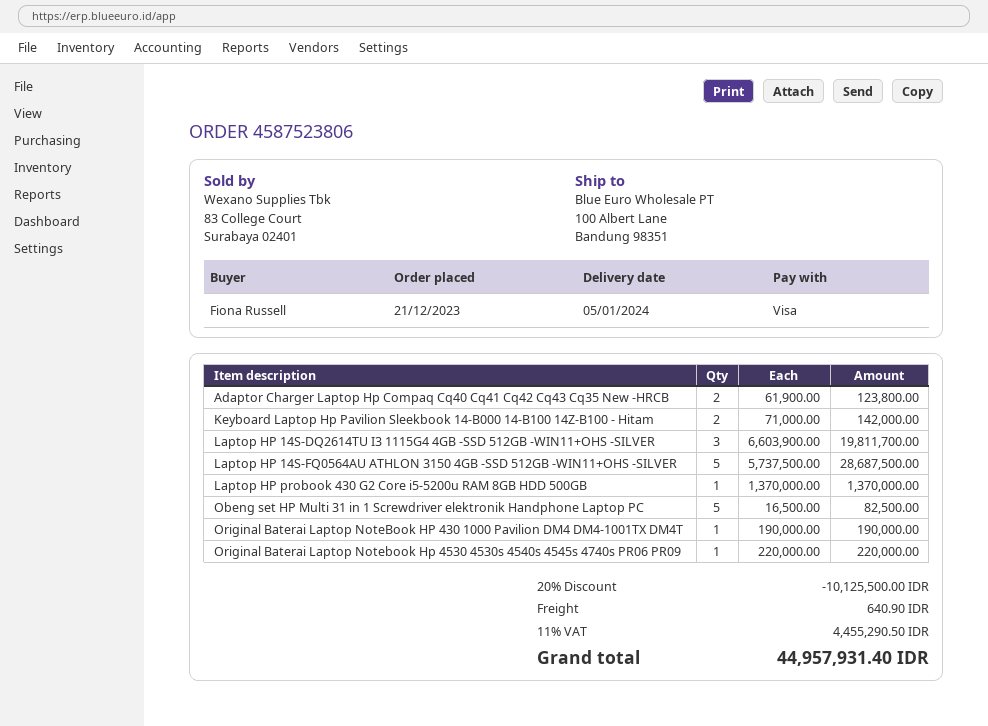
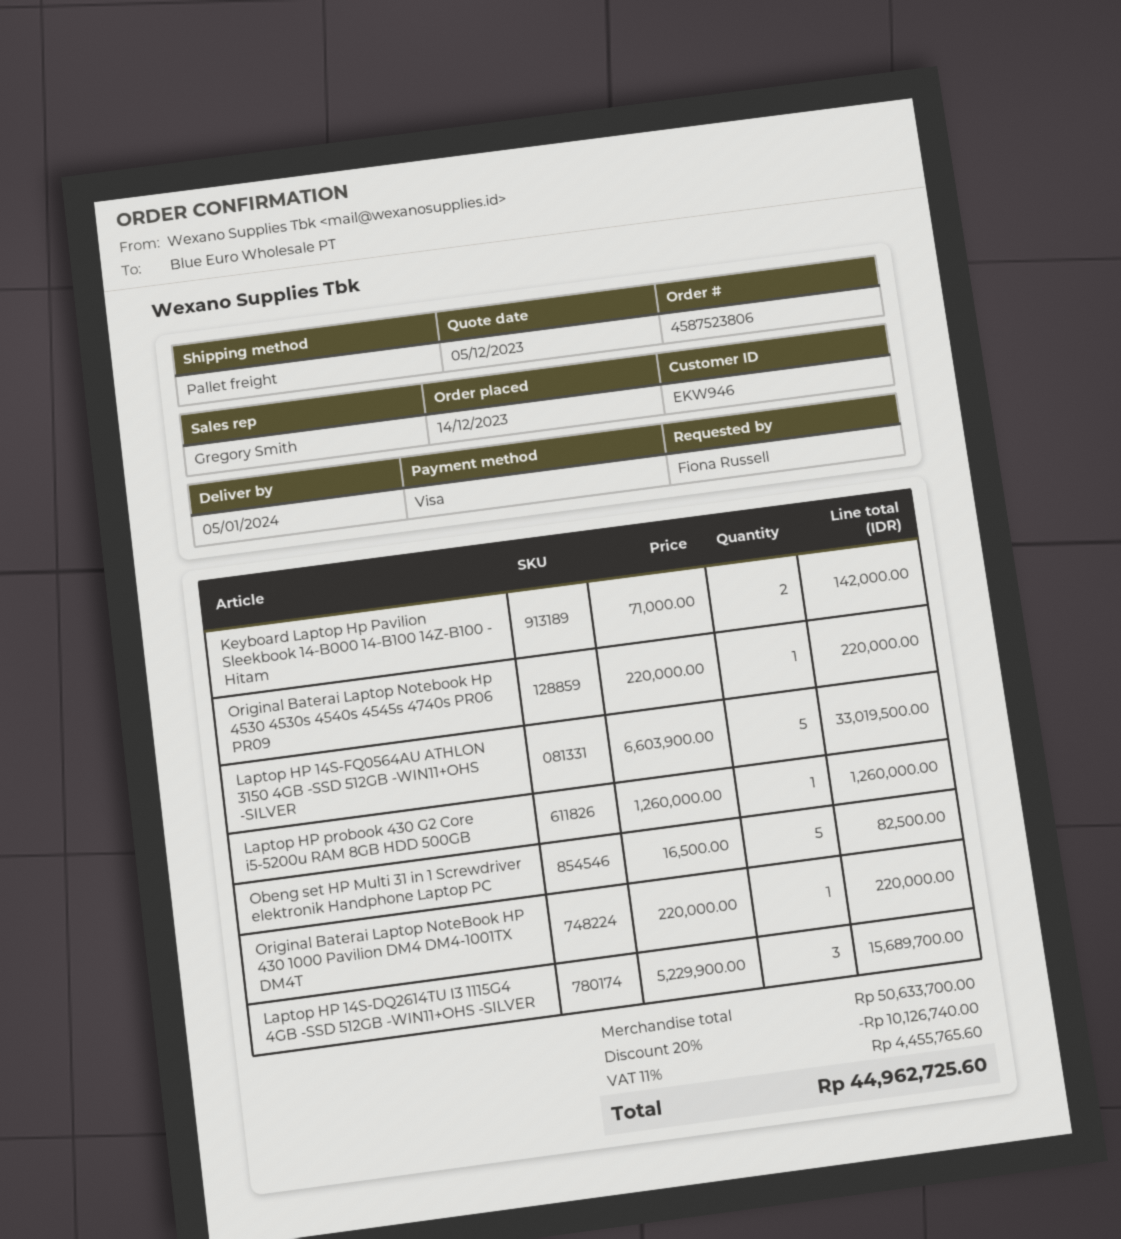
order date: 2023-12-21 -> 2023-12-14
Adaptor Charger Laptop Hp Compaq Cq40 Cq41 Cq42 Cq43 Cq35 New -HRCB: 2 x 61900.00 = 123800.00 -> none
Laptop HP 14S-DQ2614TU I3 1115G4 4GB -SSD 512GB -WIN11+OHS -SILVER: 3 x 6603900.00 = 19811700.00 -> 3 x 5229900.00 = 15689700.00
Laptop HP 14S-FQ0564AU ATHLON 3150 4GB -SSD 512GB -WIN11+OHS -SILVER: 5 x 5737500.00 = 28687500.00 -> 5 x 6603900.00 = 33019500.00
Laptop HP probook 430 G2 Core i5-5200u RAM 8GB HDD 500GB: 1 x 1370000.00 = 1370000.00 -> 1 x 1260000.00 = 1260000.00
Original Baterai Laptop NoteBook HP 430 1000 Pavilion DM4 DM4-1001TX DM4T: 1 x 190000.00 = 190000.00 -> 1 x 220000.00 = 220000.00
discount: 20% = 10125500.00 -> 20% = 10126740.00
shipping: 640.90 -> none
tax: 11% = 4455290.50 -> 11% = 4455765.60
total: 44957931.40 -> 44962725.60

